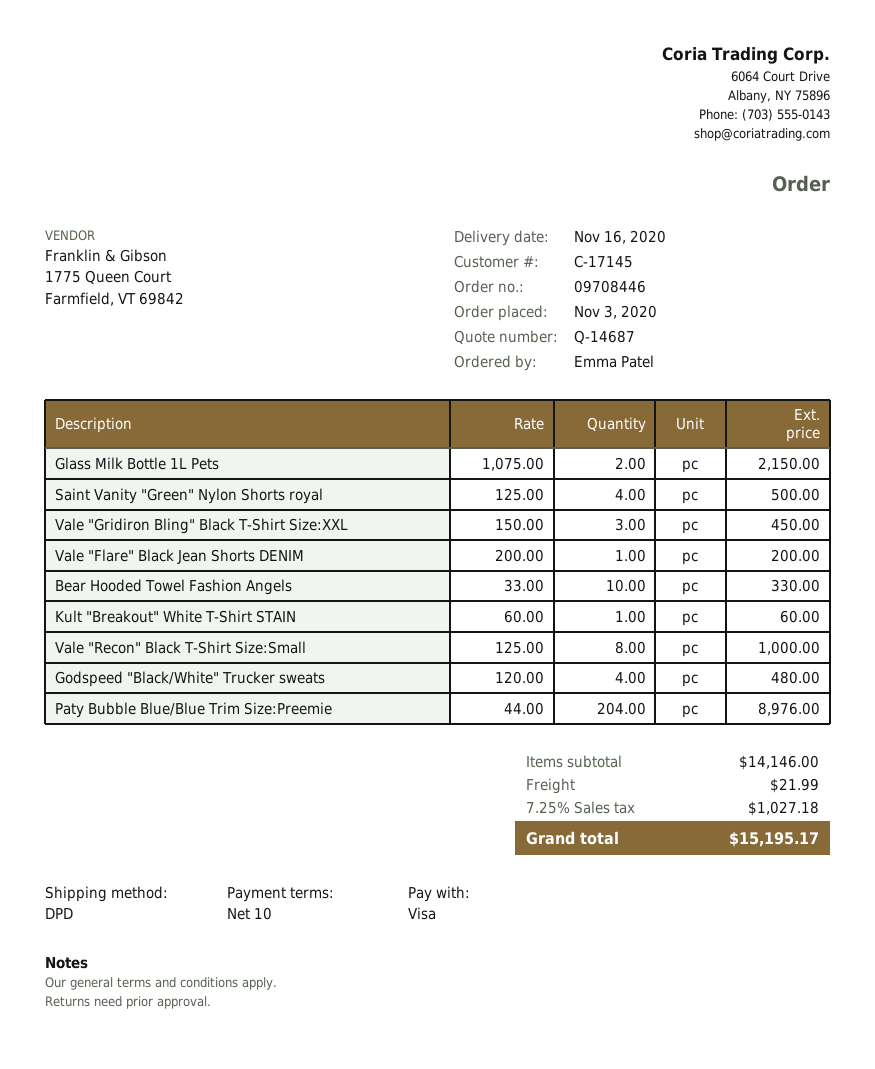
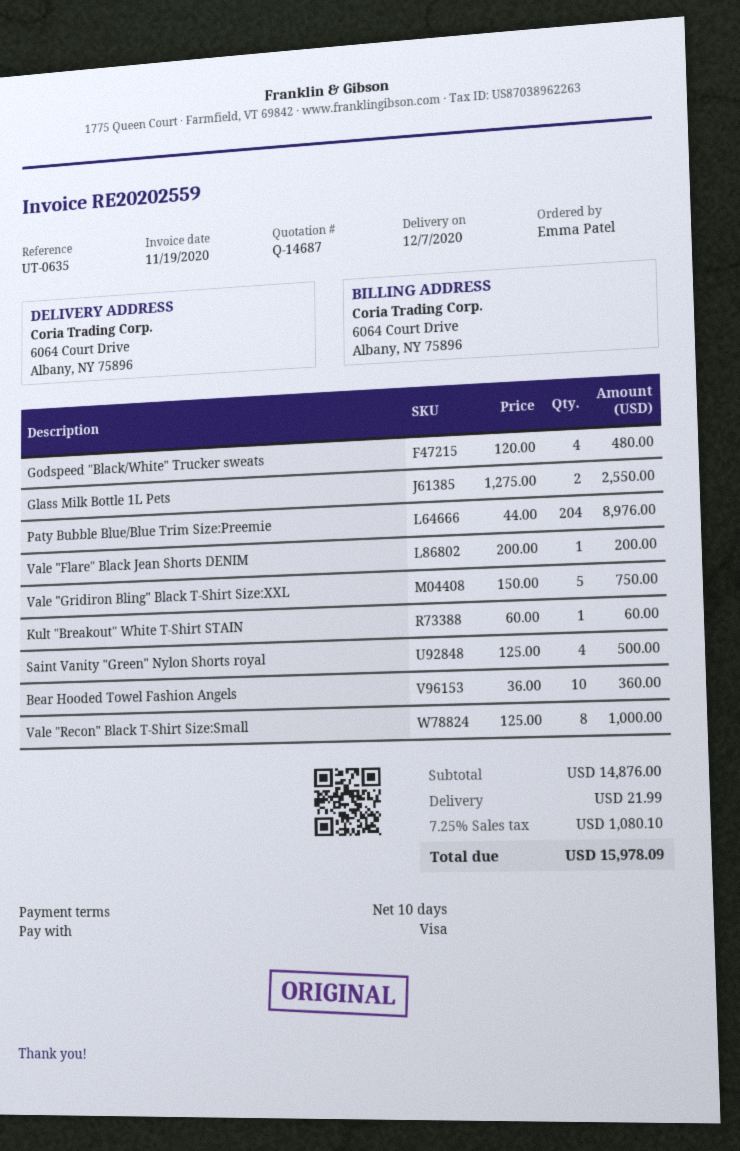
delivery date: 2020-11-16 -> 2020-12-07
Glass Milk Bottle 1L Pets: 2 x 1075.00 = 2150.00 -> 2 x 1275.00 = 2550.00
Vale "Gridiron Bling" Black T-Shirt Size:XXL: 3 x 150.00 = 450.00 -> 5 x 150.00 = 750.00
Bear Hooded Towel Fashion Angels: 10 x 33.00 = 330.00 -> 10 x 36.00 = 360.00
subtotal: 14146.00 -> 14876.00
tax: 7.25% = 1027.18 -> 7.25% = 1080.10
total: 15195.17 -> 15978.09

